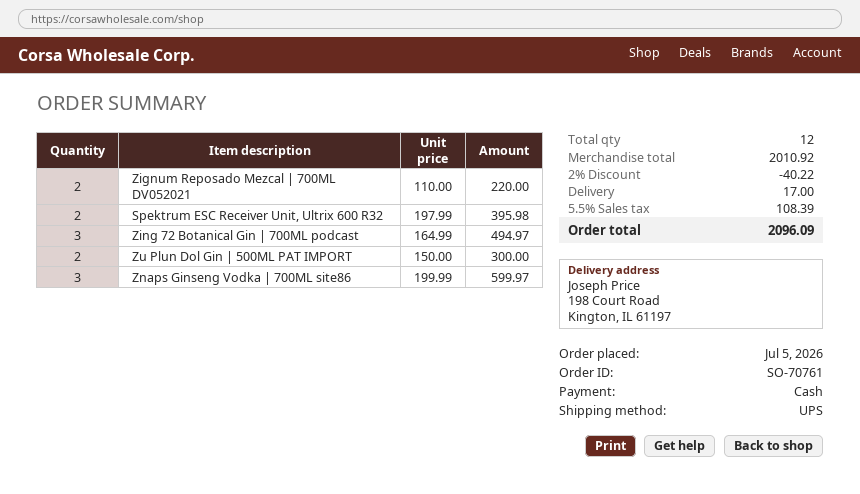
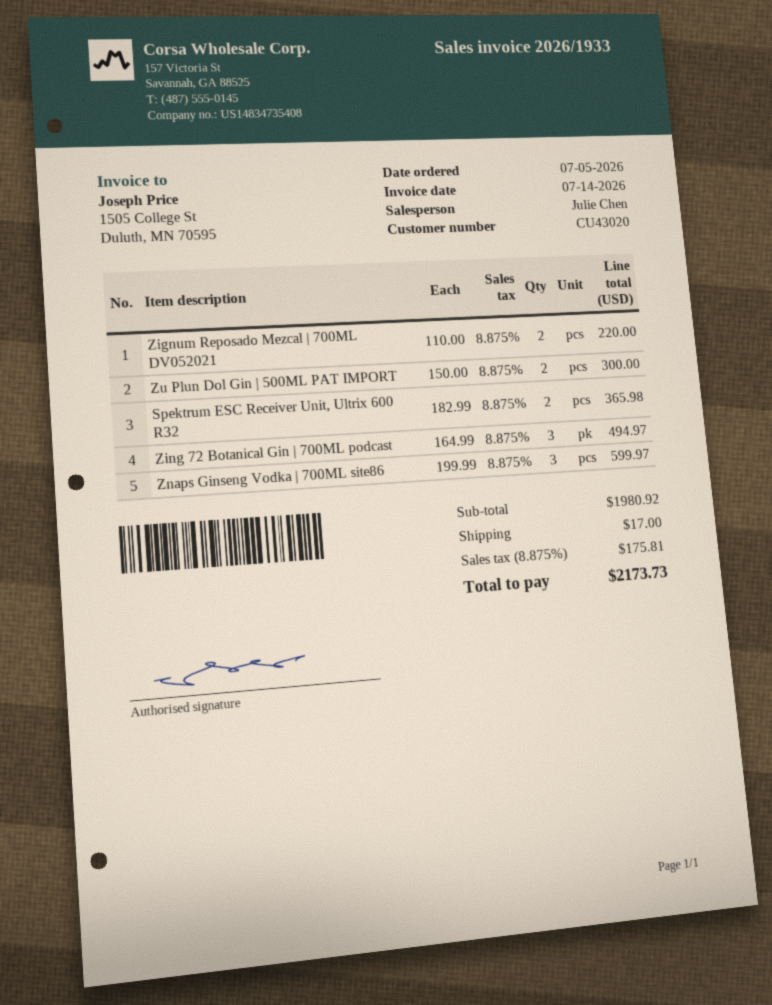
Spektrum ESC Receiver Unit, Ultrix 600 R32: 2 x 197.99 = 395.98 -> 2 x 182.99 = 365.98
subtotal: 2010.92 -> 1980.92
discount: 2% = 40.22 -> none
tax: 5.5% = 108.39 -> 8.875% = 175.81
total: 2096.09 -> 2173.73

